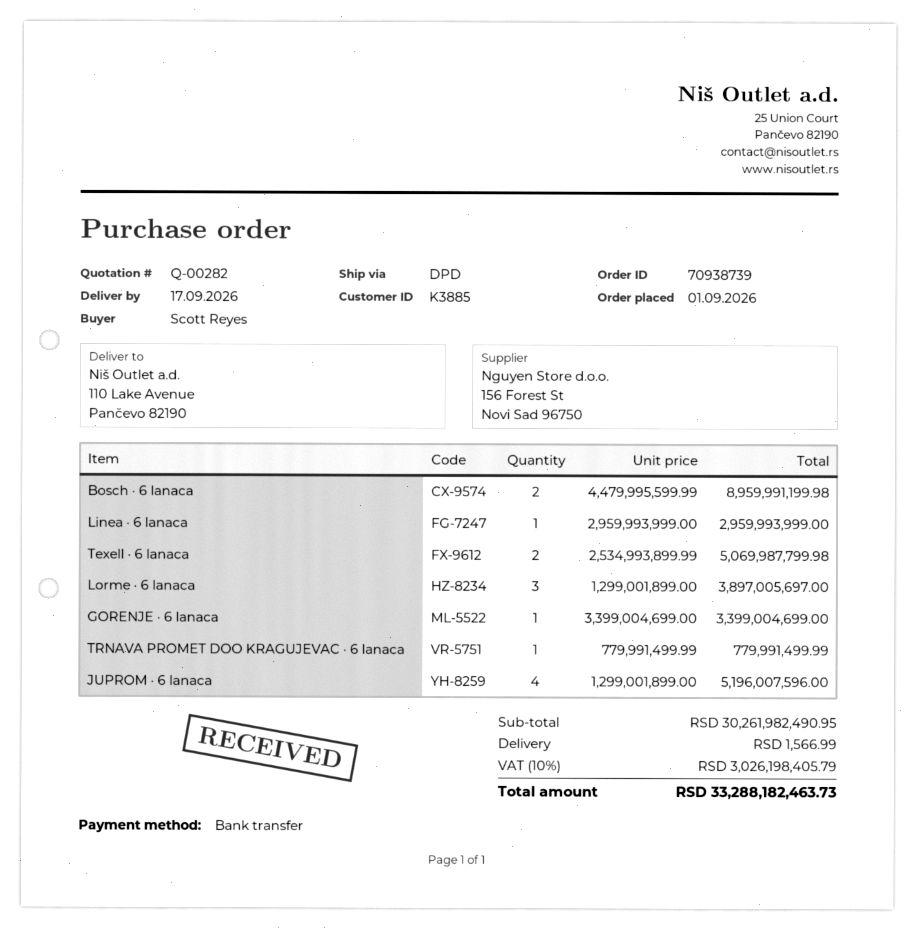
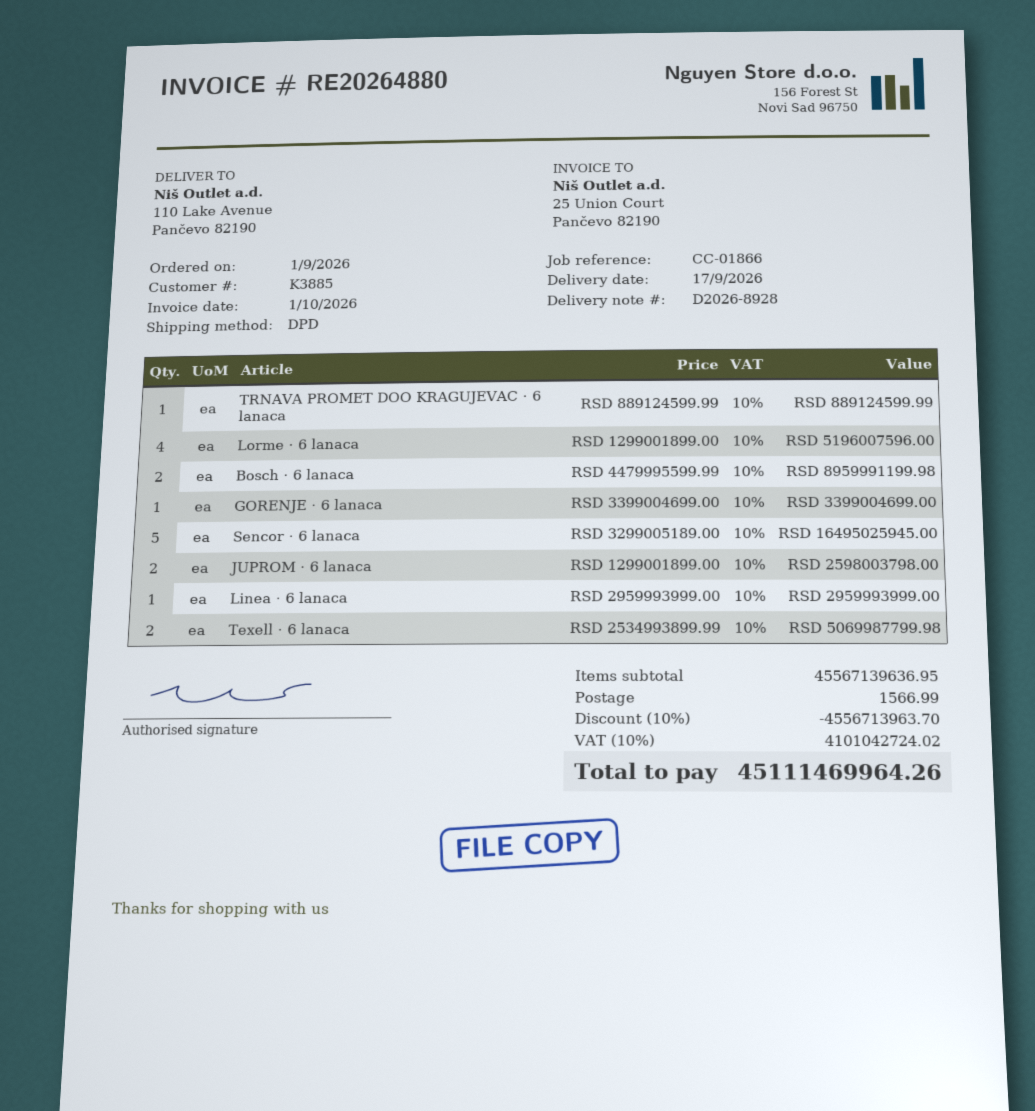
Lorme · 6 lanaca: 3 x 1299001899.00 = 3897005697.00 -> 4 x 1299001899.00 = 5196007596.00
TRNAVA PROMET DOO KRAGUJEVAC · 6 lanaca: 1 x 779991499.99 = 779991499.99 -> 1 x 889124599.99 = 889124599.99
JUPROM · 6 lanaca: 4 x 1299001899.00 = 5196007596.00 -> 2 x 1299001899.00 = 2598003798.00
Sencor · 6 lanaca: none -> 5 x 3299005189.00 = 16495025945.00
subtotal: 30261982490.95 -> 45567139636.95
discount: none -> 10% = 4556713963.70
tax: 10% = 3026198405.79 -> 10% = 4101042724.02
total: 33288182463.73 -> 45111469964.26

